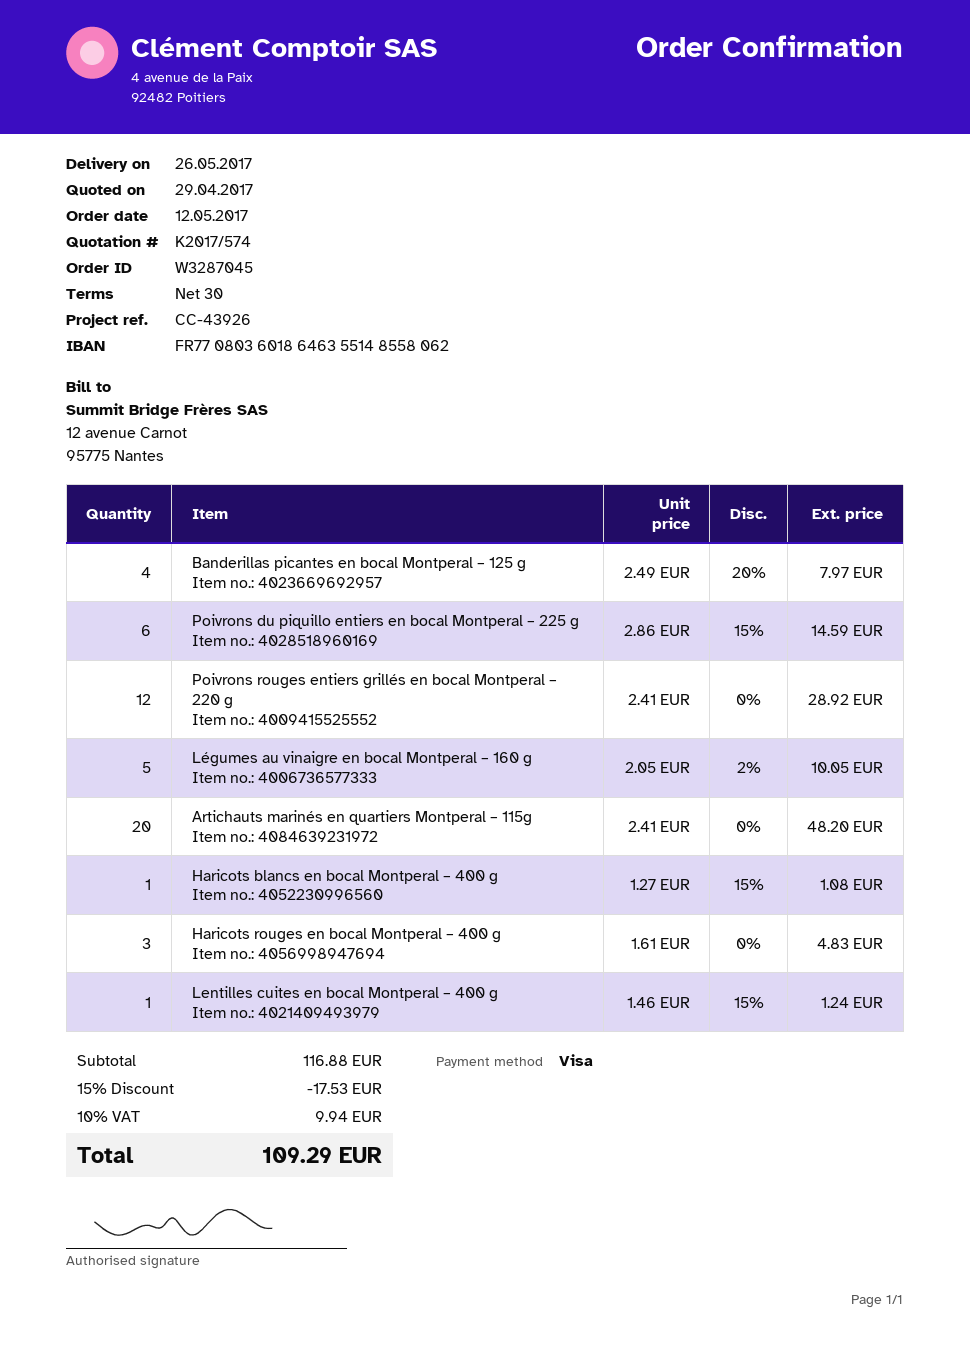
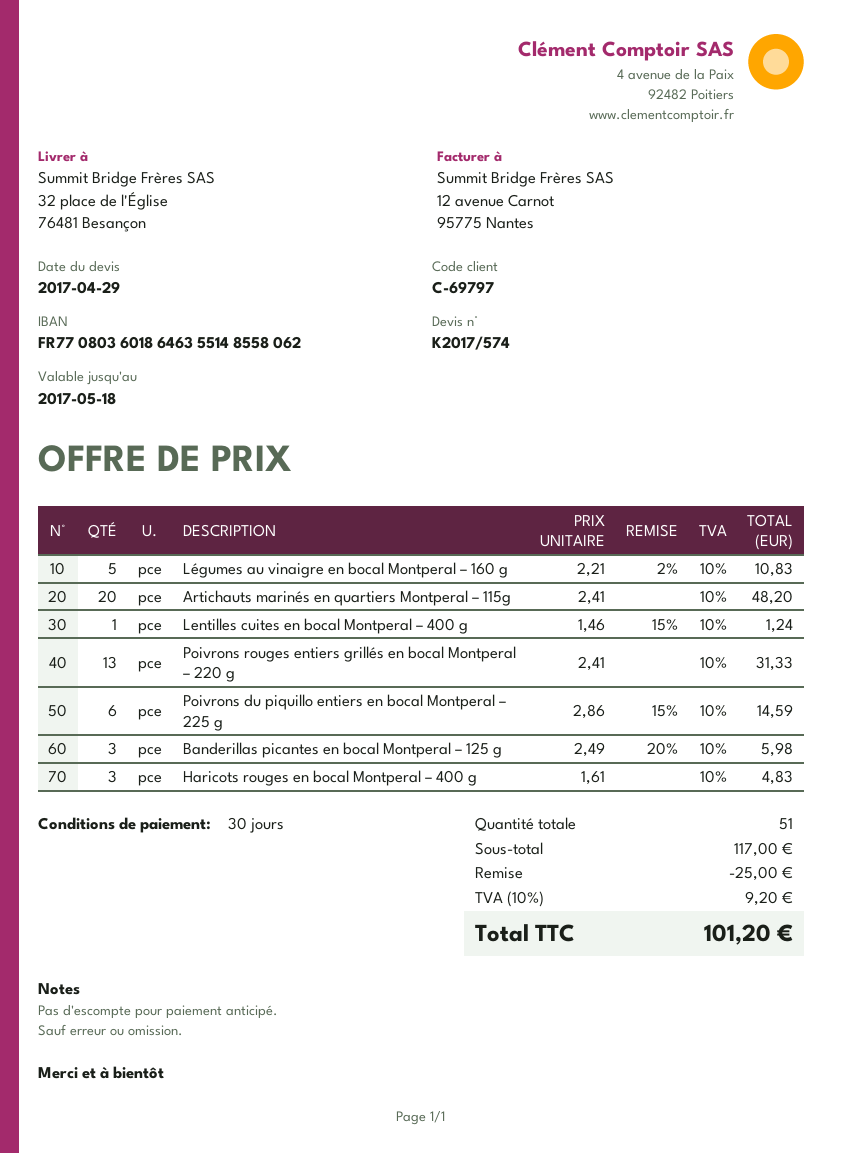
Banderillas picantes en bocal Montperal – 125 g: 4 x 2.49 - 20% = 7.97 -> 3 x 2.49 - 20% = 5.98
Poivrons rouges entiers grillés en bocal Montperal – 220 g: 12 x 2.41 = 28.92 -> 13 x 2.41 = 31.33
Légumes au vinaigre en bocal Montperal – 160 g: 5 x 2.05 - 2% = 10.05 -> 5 x 2.21 - 2% = 10.83
Haricots blancs en bocal Montperal – 400 g: 1 x 1.27 - 15% = 1.08 -> none
subtotal: 116.88 -> 117.00
discount: 17.53 -> 25.00
tax: 10% = 9.94 -> 10% = 9.20
total: 109.29 -> 101.20

